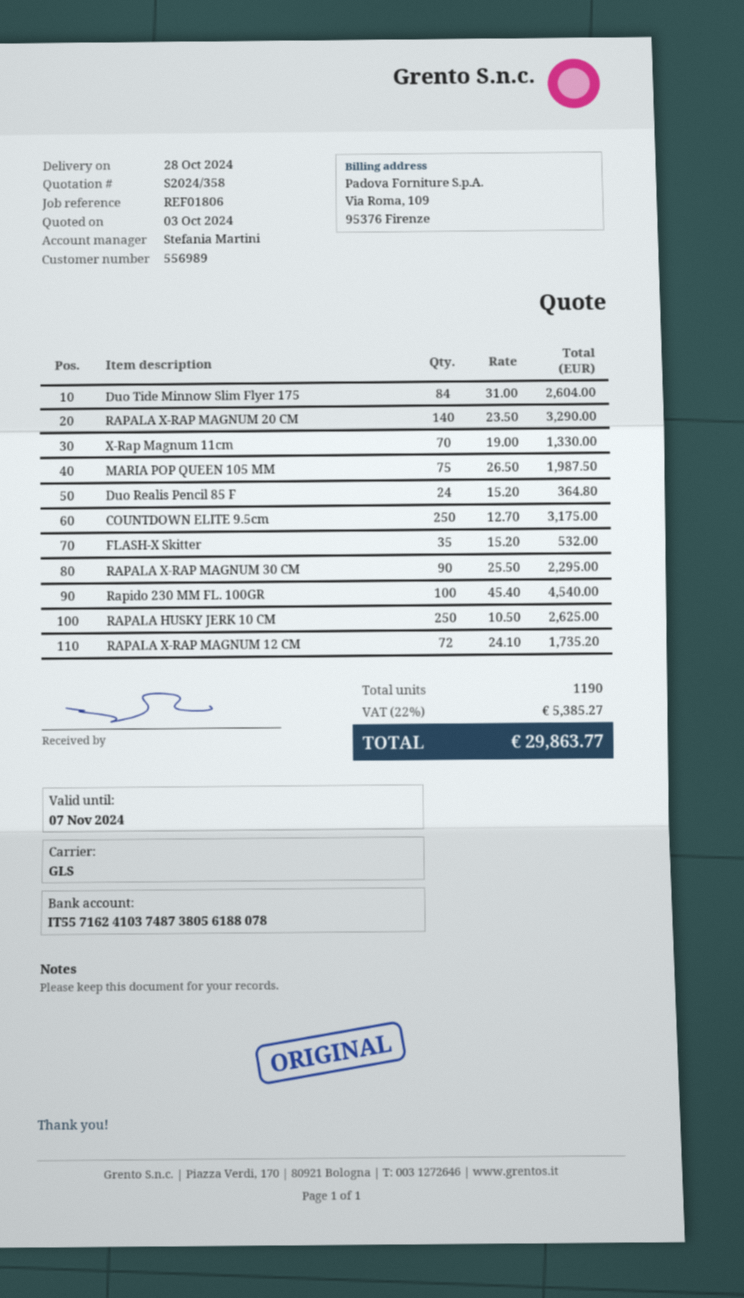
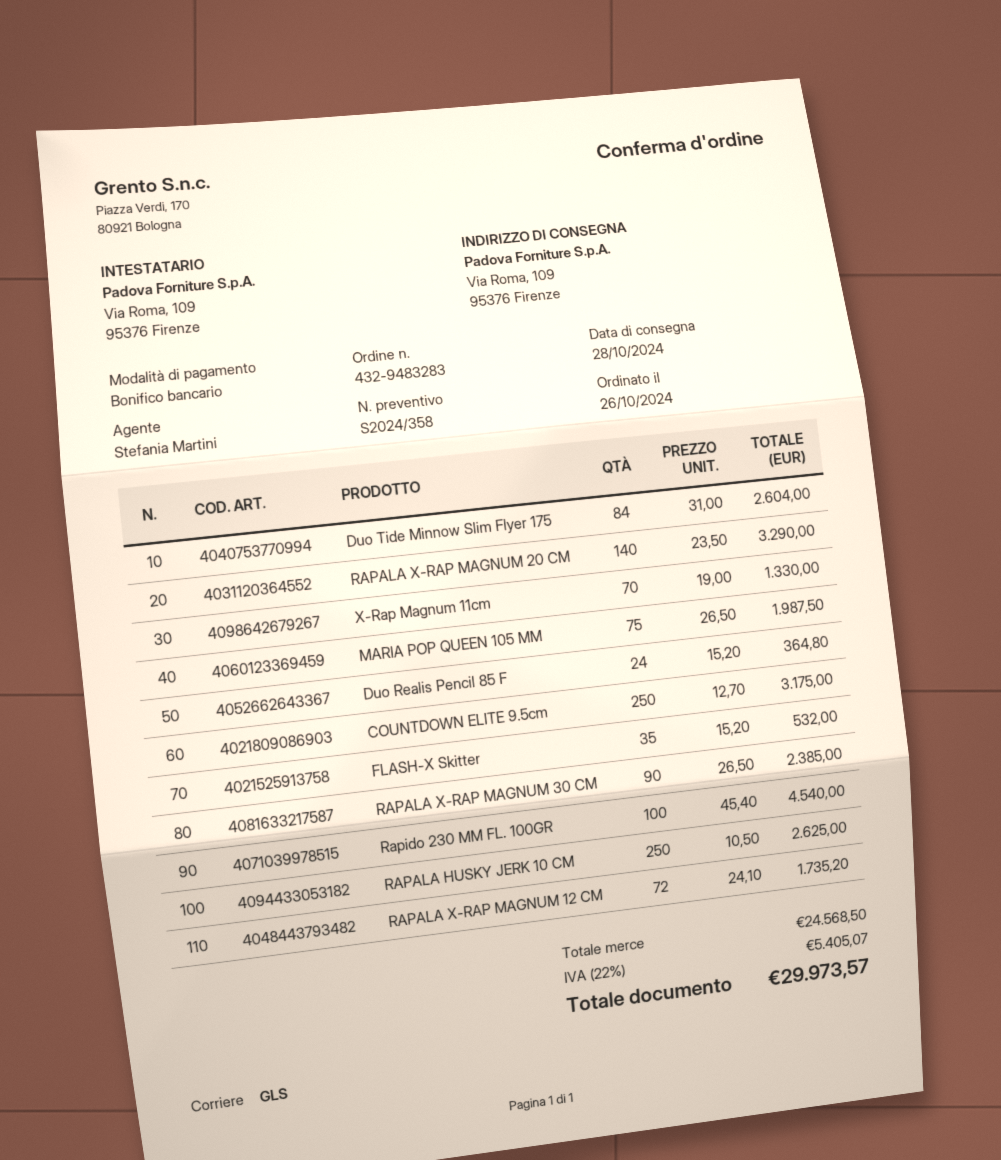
RAPALA X-RAP MAGNUM 30 CM: 90 x 25.50 = 2295.00 -> 90 x 26.50 = 2385.00
tax: 22% = 5385.27 -> 22% = 5405.07
total: 29863.77 -> 29973.57

